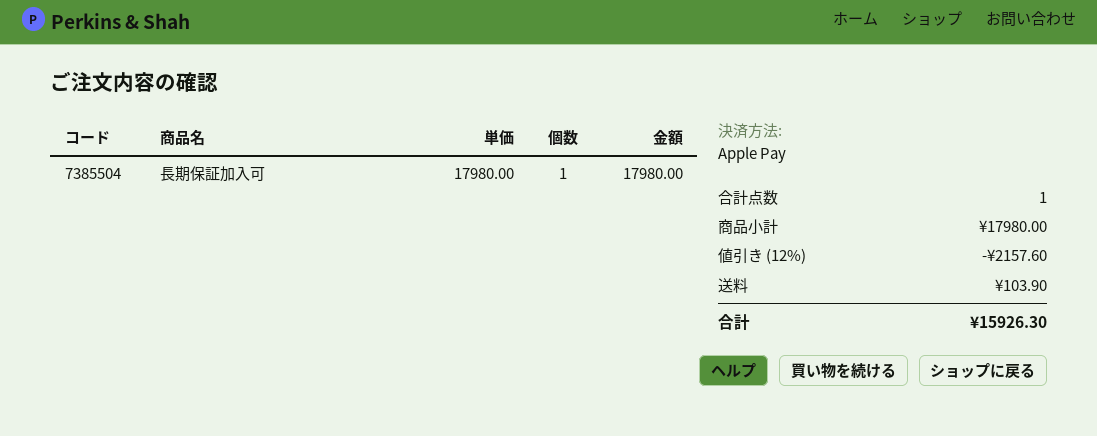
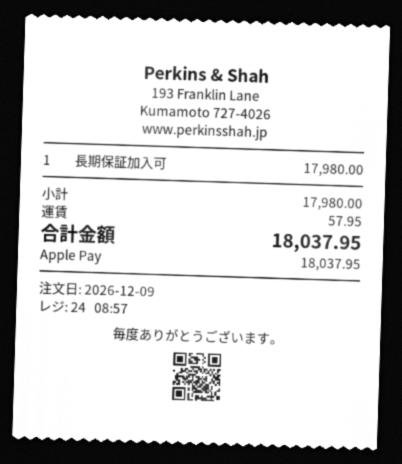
discount: 12% = 2157.60 -> none
shipping: 103.90 -> 57.95
total: 15926.30 -> 18037.95

